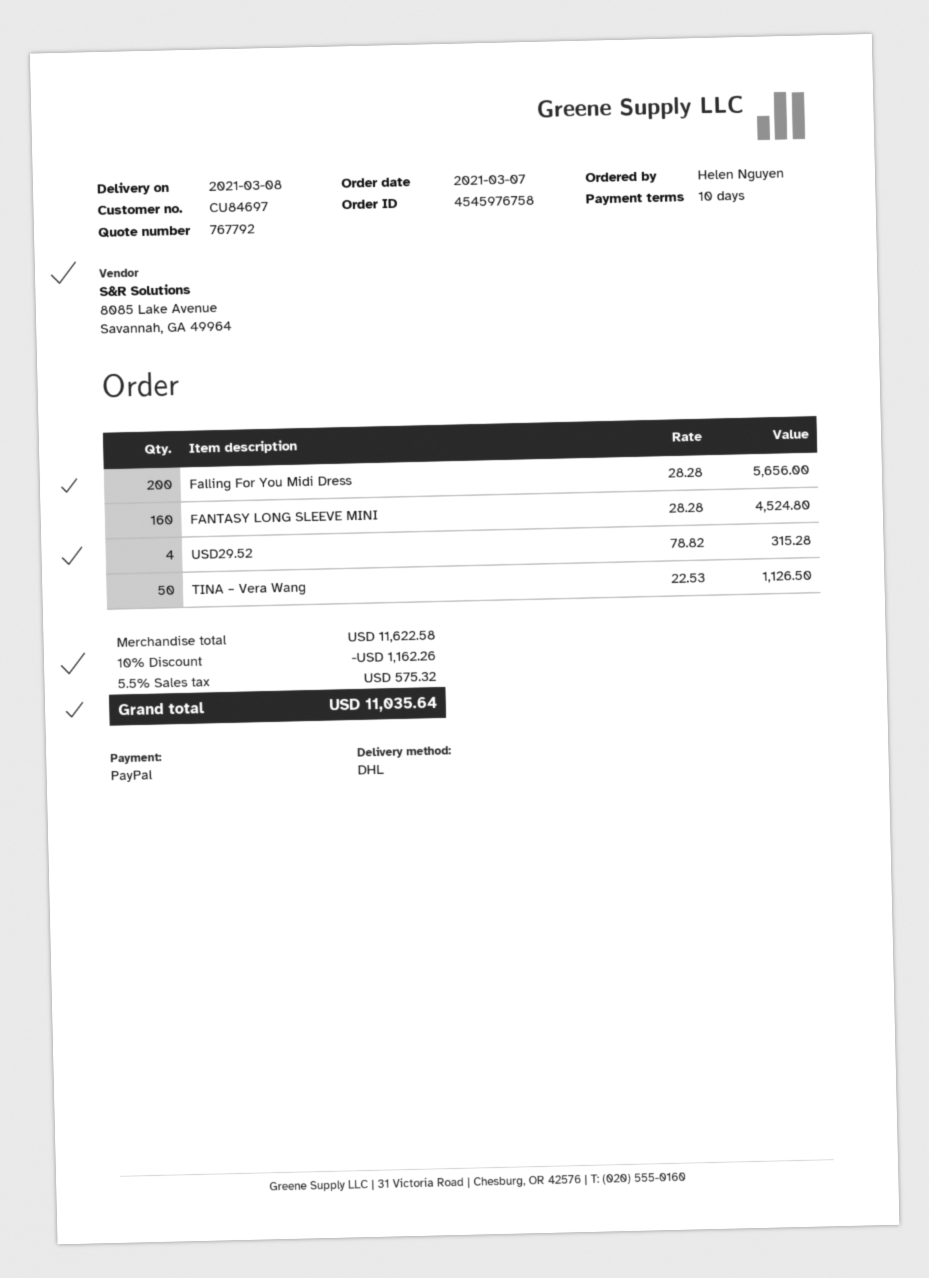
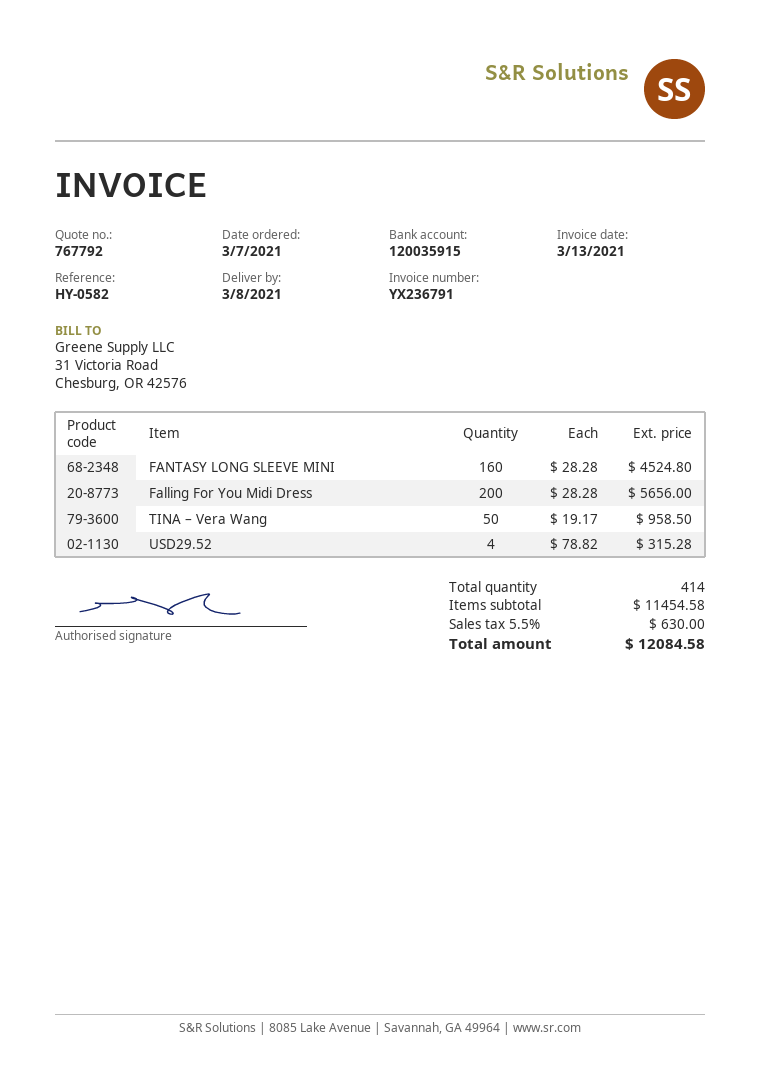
TINA – Vera Wang: 50 x 22.53 = 1126.50 -> 50 x 19.17 = 958.50
subtotal: 11622.58 -> 11454.58
discount: 10% = 1162.26 -> none
tax: 5.5% = 575.32 -> 5.5% = 630.00
total: 11035.64 -> 12084.58

